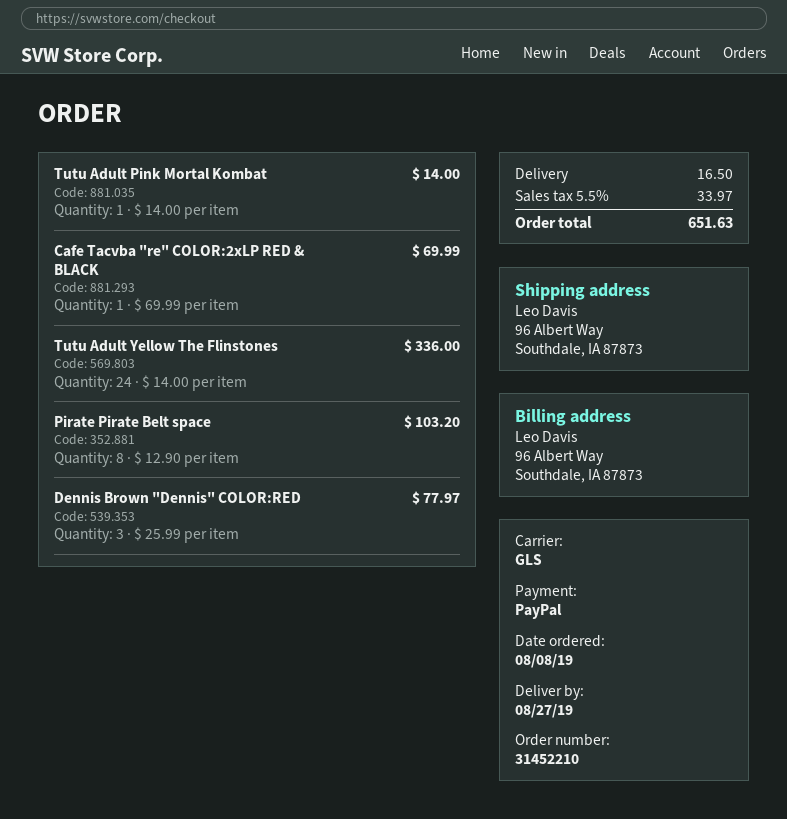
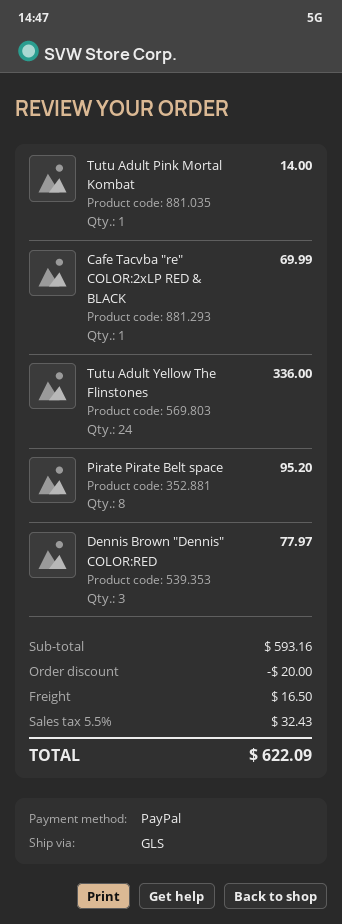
Pirate Pirate Belt space: 8 for 103.20 -> 8 for 95.20
discount: none -> 20.00
tax: 5.5% = 33.97 -> 5.5% = 32.43
total: 651.63 -> 622.09

